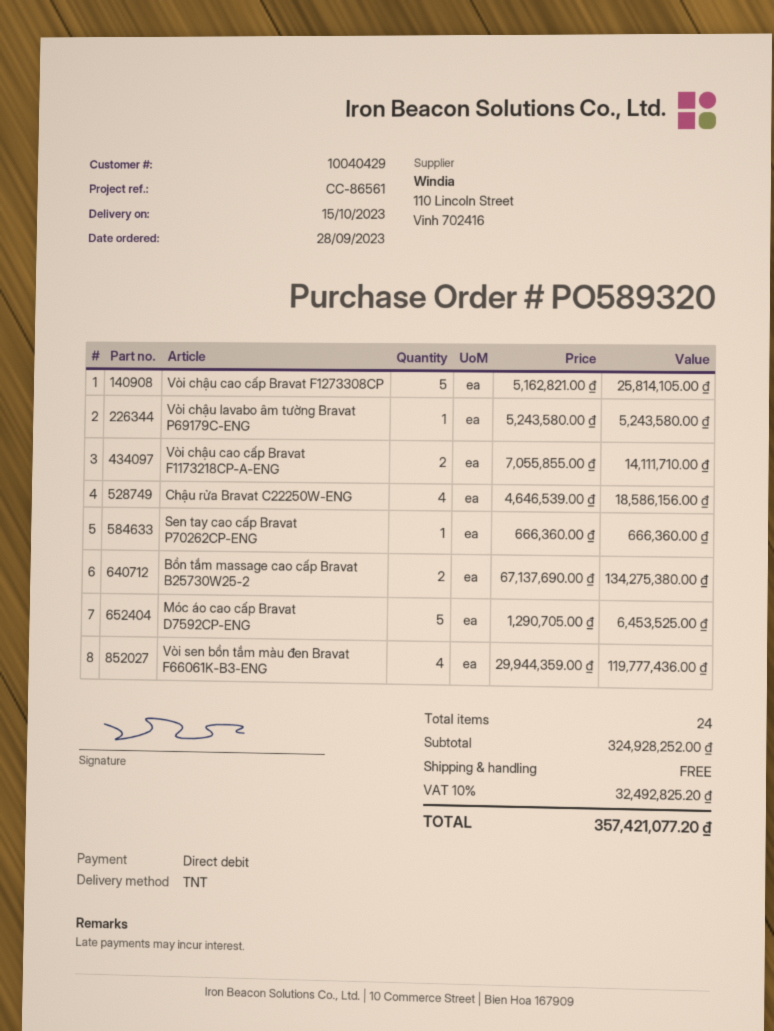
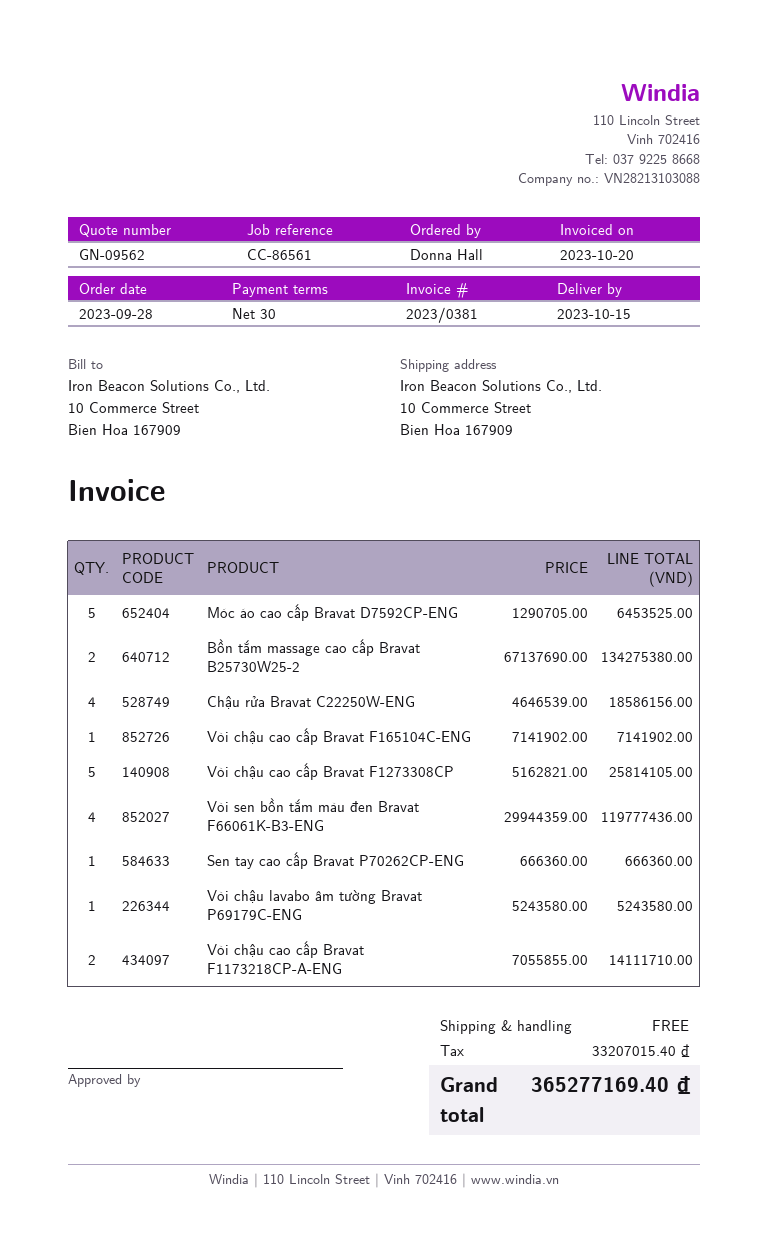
Vòi chậu cao cấp Bravat F165104C-ENG: none -> 1 x 7141902.00 = 7141902.00
tax: 32492825.20 -> 33207015.40
total: 357421077.20 -> 365277169.40

